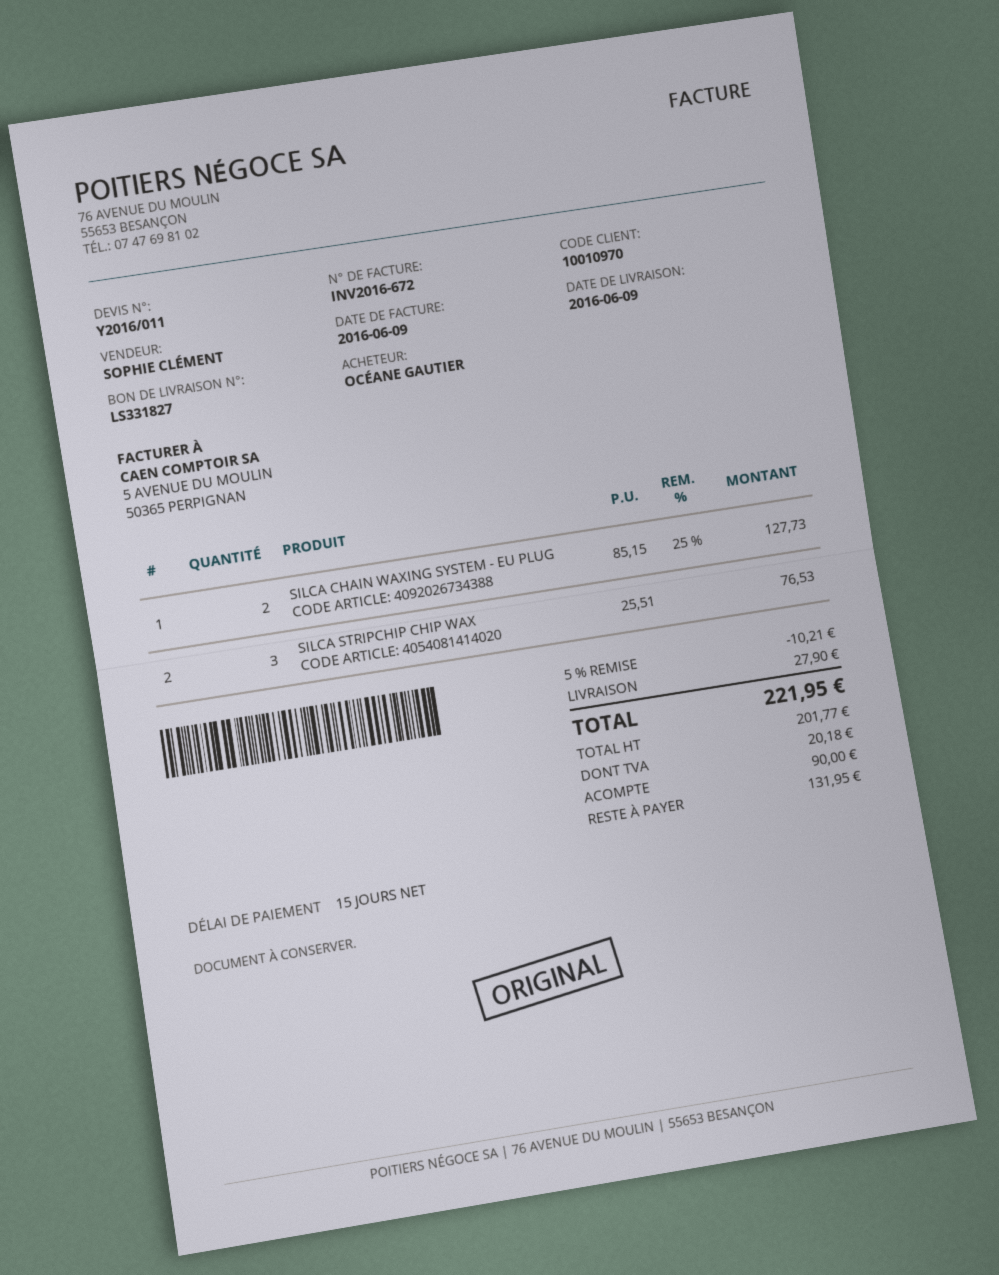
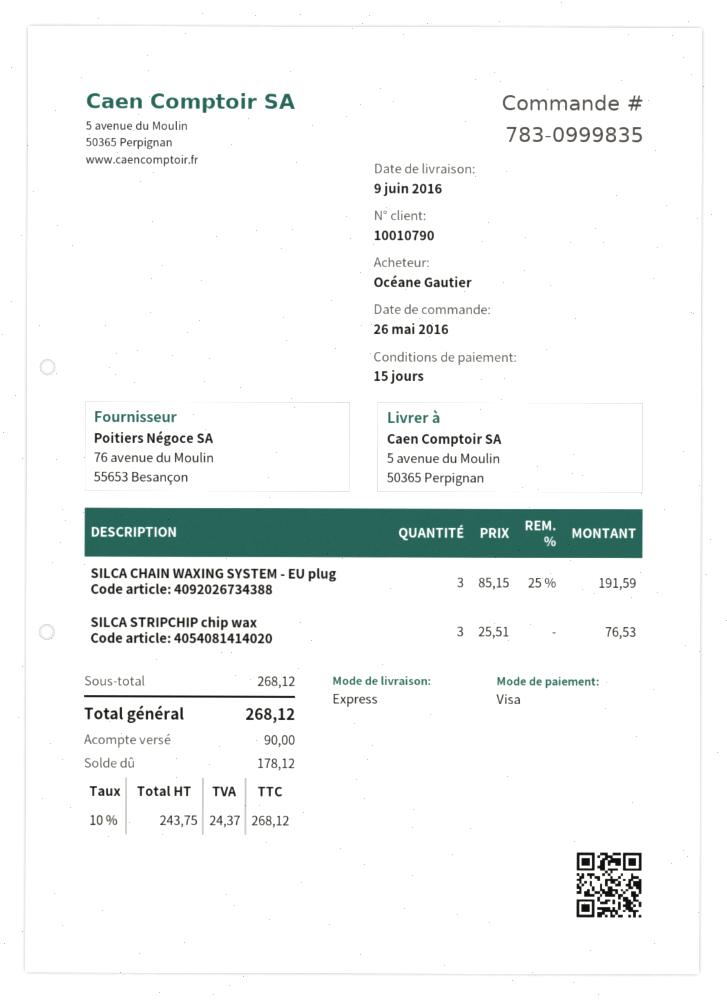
customer number: 10010970 -> 10010790
SILCA CHAIN WAXING SYSTEM - EU PLUG: 2 x 85.15 - 25% = 127.73 -> 3 x 85.15 - 25% = 191.59
discount: 5% = 10.21 -> none
shipping: 27.90 -> none
net: 201.77 -> 243.75
tax: 20.18 -> 24.37
total: 221.95 -> 268.12
balance: 131.95 -> 178.12

